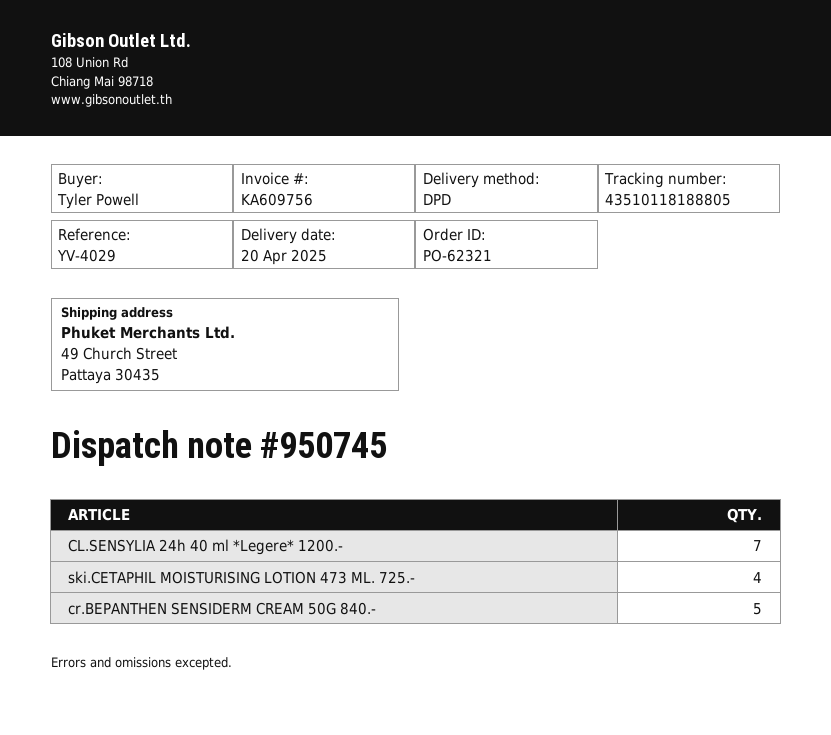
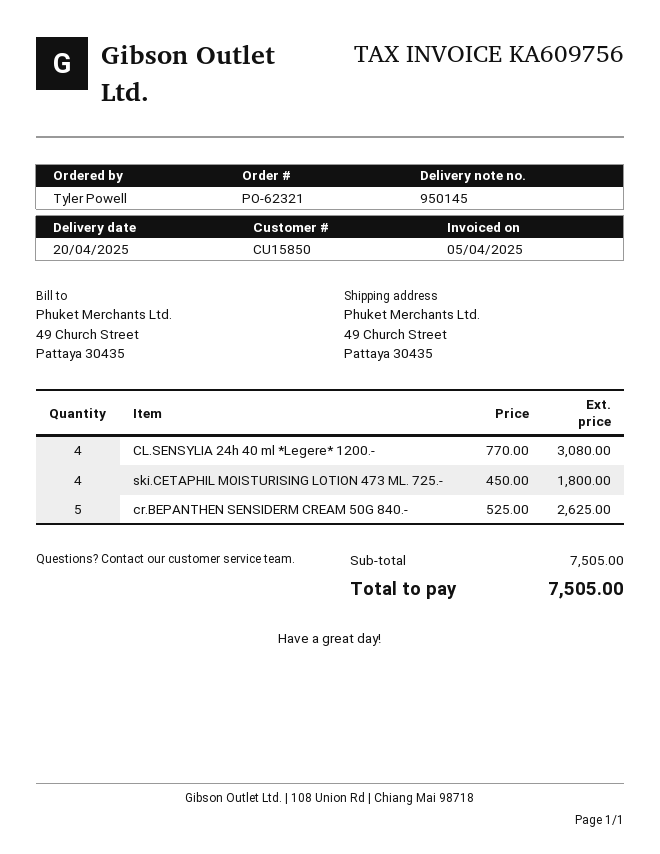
delivery note number: 950745 -> 950145
CL.SENSYLIA 24h 40 ml *Legere* 1200.-: 7 -> 4

